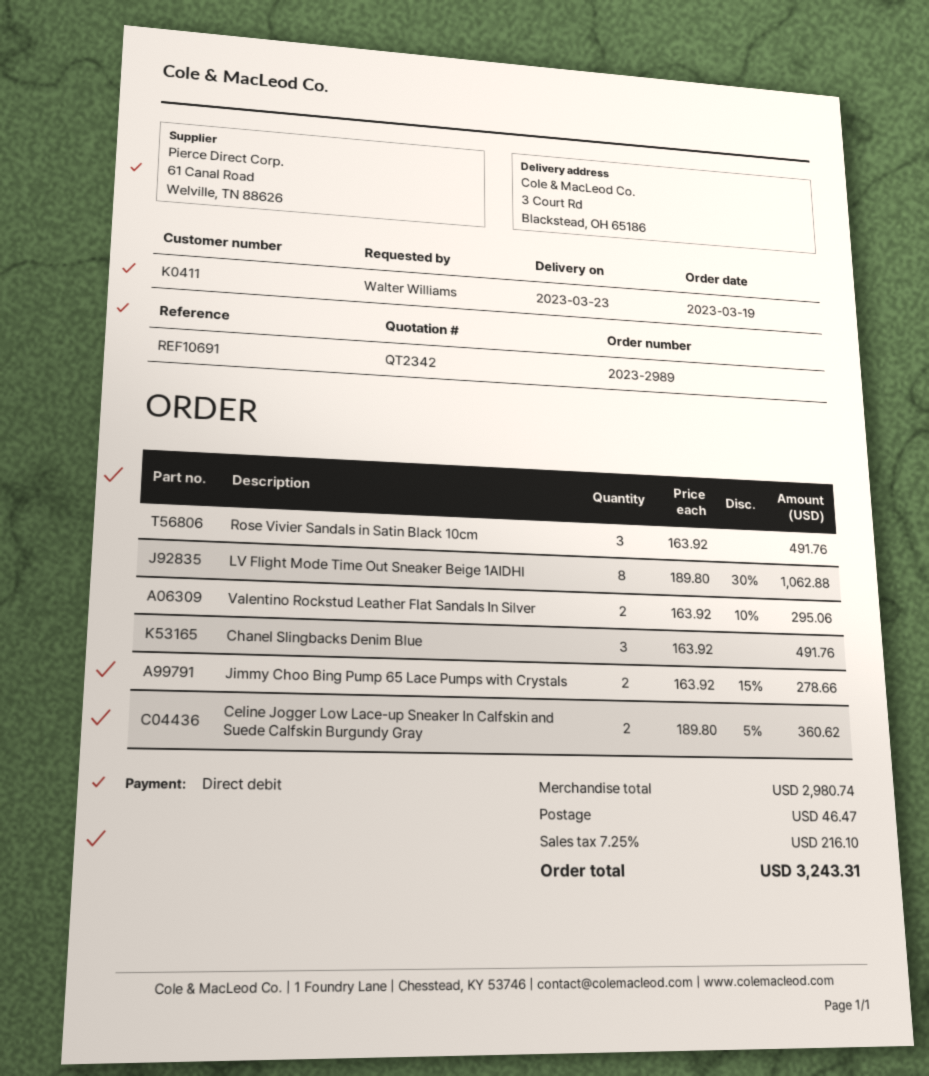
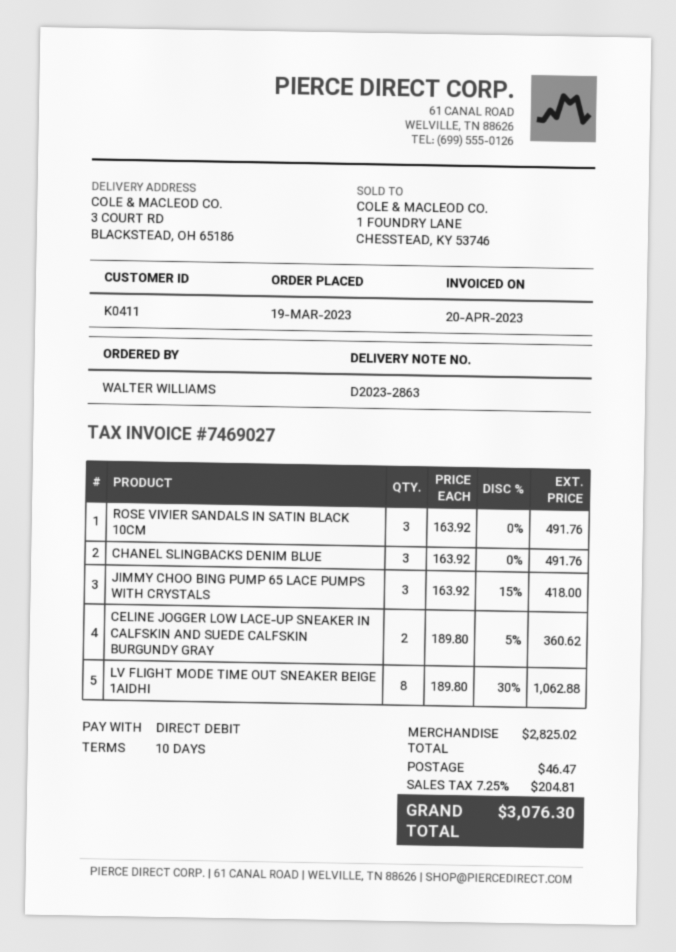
Valentino Rockstud Leather Flat Sandals In Silver: 2 x 163.92 - 10% = 295.06 -> none
Jimmy Choo Bing Pump 65 Lace Pumps with Crystals: 2 x 163.92 - 15% = 278.66 -> 3 x 163.92 - 15% = 418.00
subtotal: 2980.74 -> 2825.02
tax: 7.25% = 216.10 -> 7.25% = 204.81
total: 3243.31 -> 3076.30

